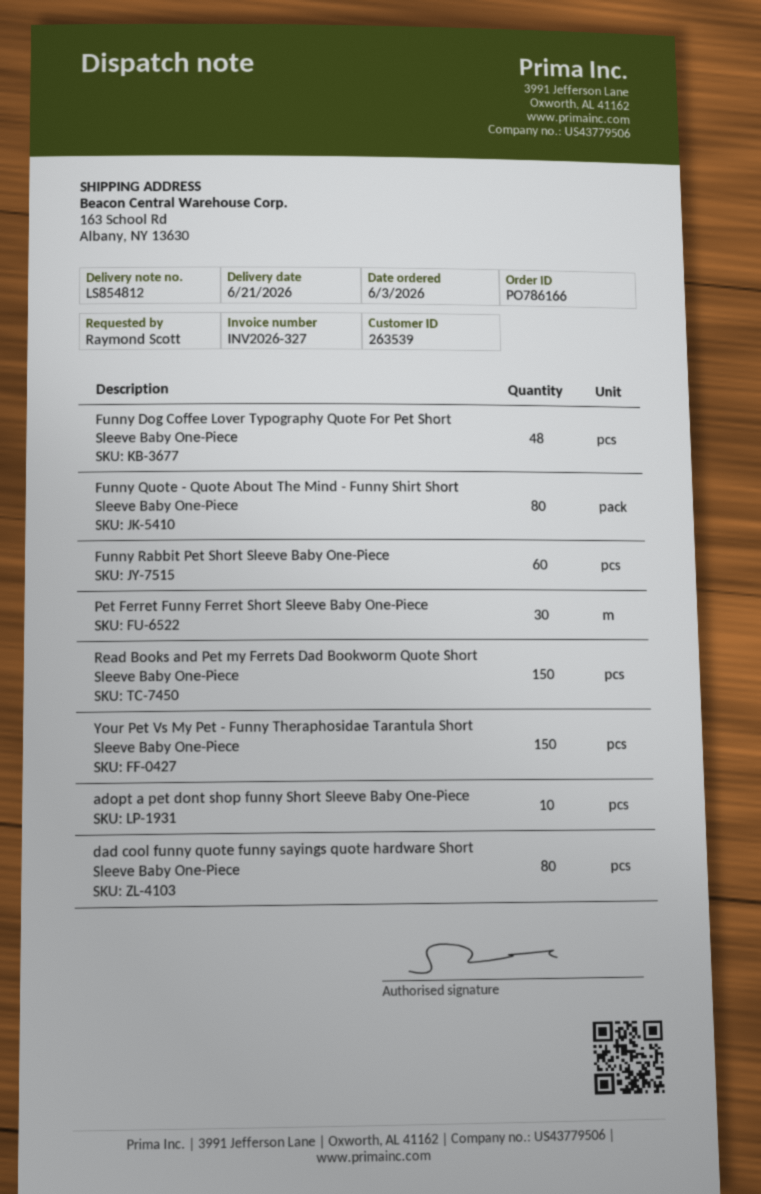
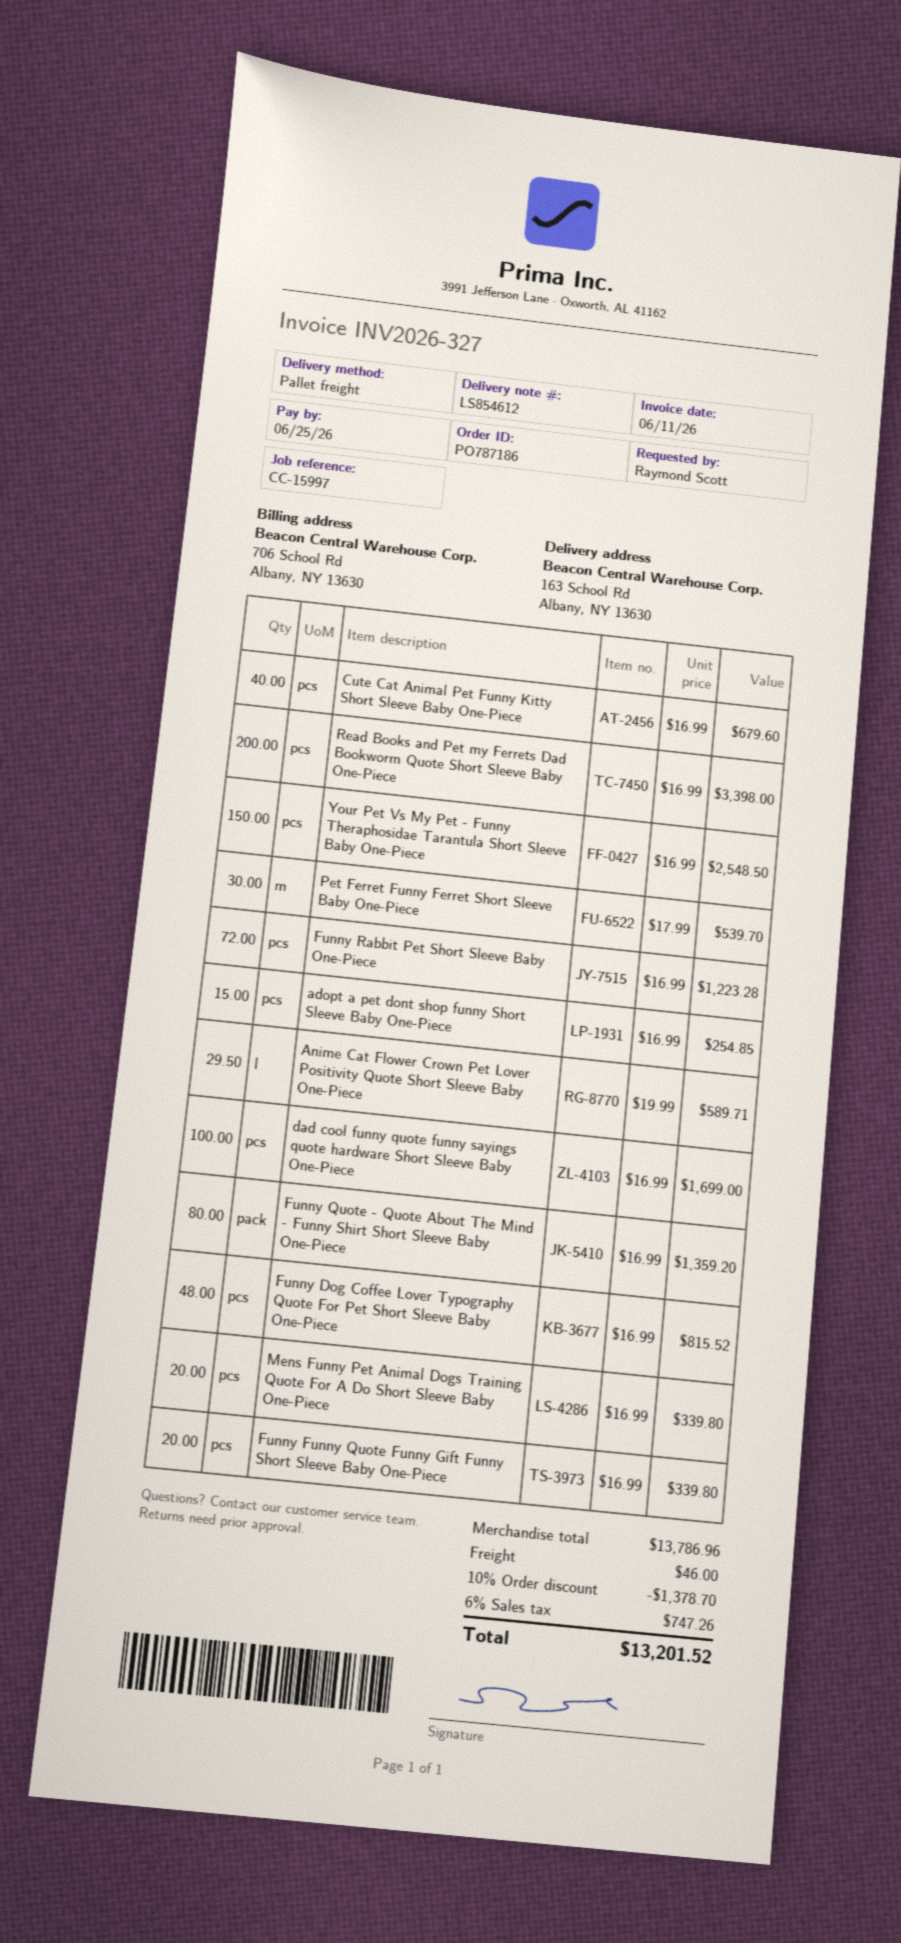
order number: PO786166 -> PO787186
delivery note number: LS854812 -> LS854612
Funny Rabbit Pet Short Sleeve Baby One-Piece: 60 -> 72
Read Books and Pet my Ferrets Dad Bookworm Quote Short Sleeve Baby One-Piece: 150 -> 200
adopt a pet dont shop funny Short Sleeve Baby One-Piece: 10 -> 15
dad cool funny quote funny sayings quote hardware Short Sleeve Baby One-Piece: 80 -> 100
Cute Cat Animal Pet Funny Kitty Short Sleeve Baby One-Piece: none -> 40
Anime Cat Flower Crown Pet Lover Positivity Quote Short Sleeve Baby One-Piece: none -> 29.5
Mens Funny Pet Animal Dogs Training Quote For A Do Short Sleeve Baby One-Piece: none -> 20
Funny Funny Quote Funny Gift Funny Short Sleeve Baby One-Piece: none -> 20

